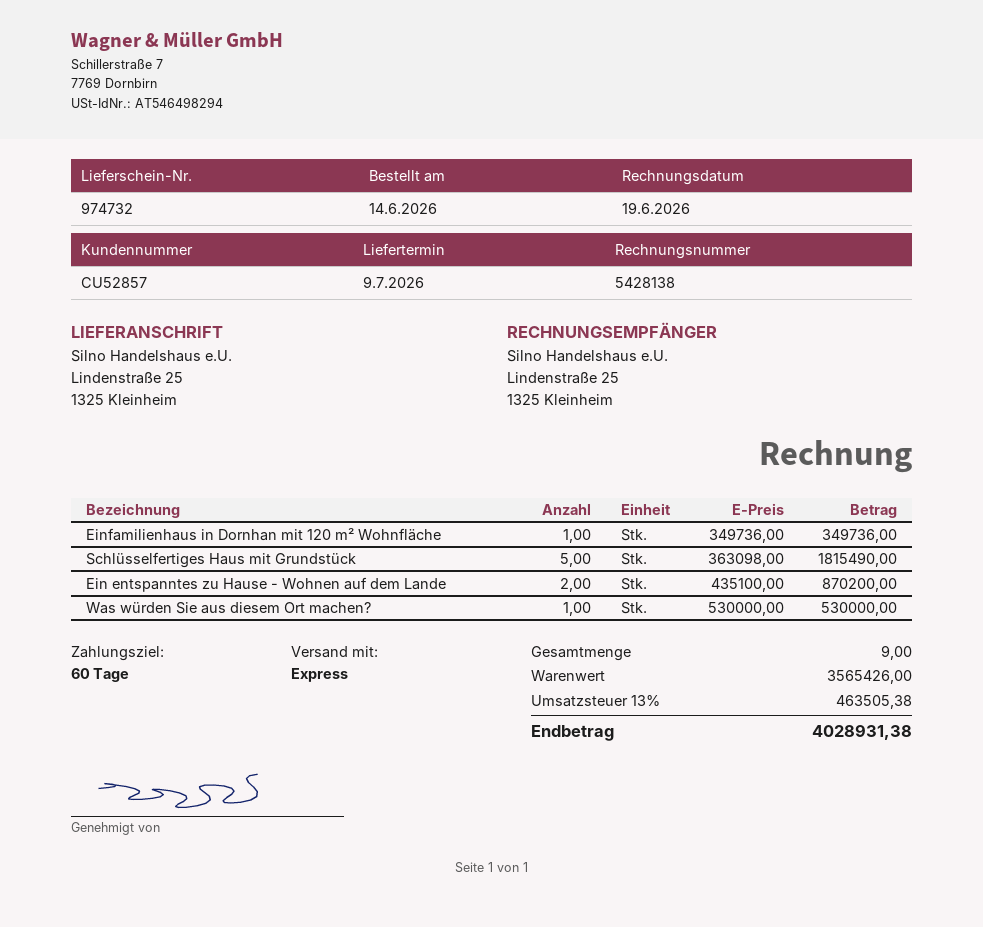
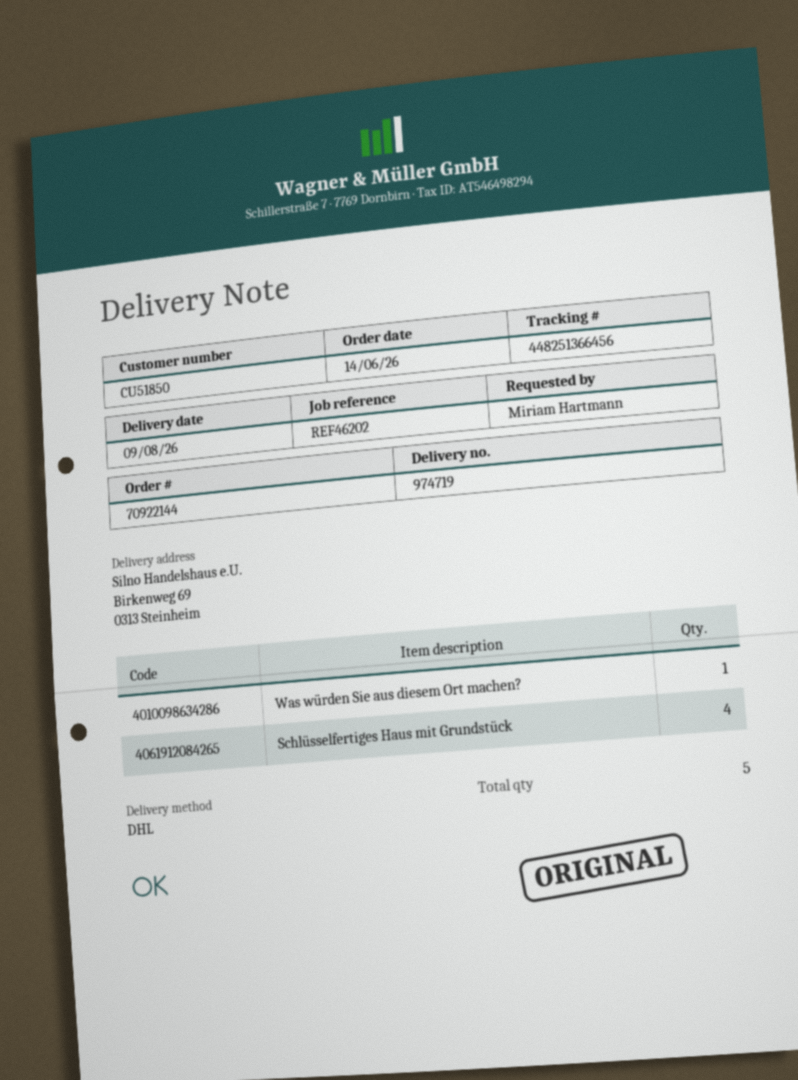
delivery note number: 974732 -> 974719
delivery date: 2026-07-09 -> 2026-08-09
customer number: CU52857 -> CU51850
shipping method: express -> DHL
ship to: Lindenstraße 25, 1325 Kleinheim -> Birkenweg 69, 0313 Steinheim
Einfamilienhaus in Dornhan mit 120 m² Wohnfläche: 1 -> none
Schlüsselfertiges Haus mit Grundstück: 5 -> 4
Ein entspanntes zu Hause - Wohnen auf dem Lande: 2 -> none
total quantity: 9 -> 5

